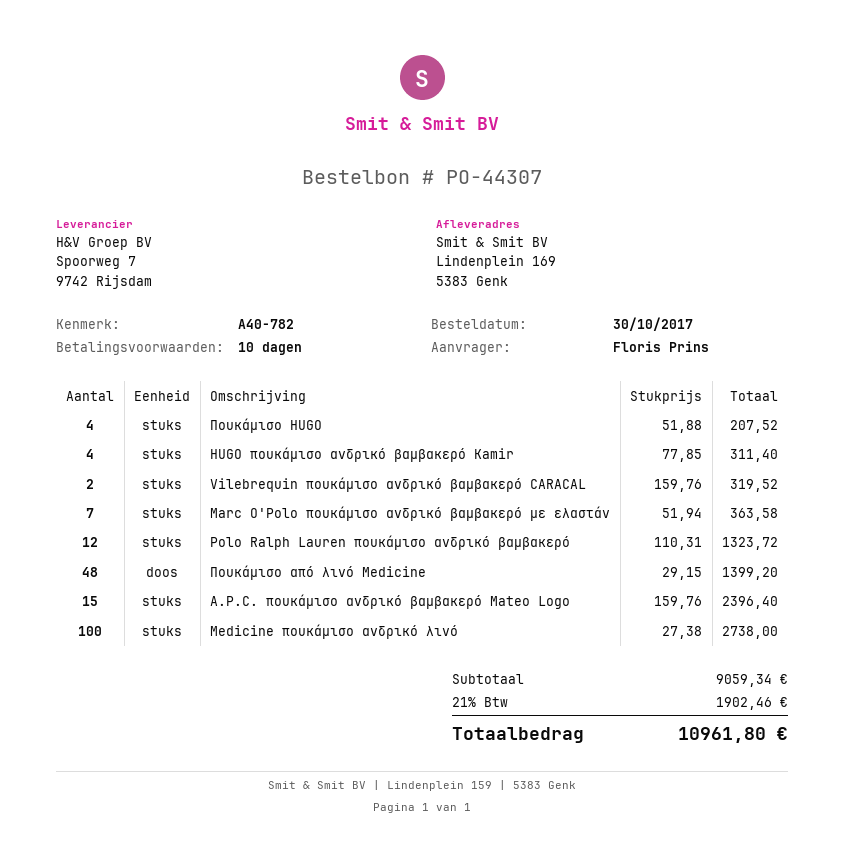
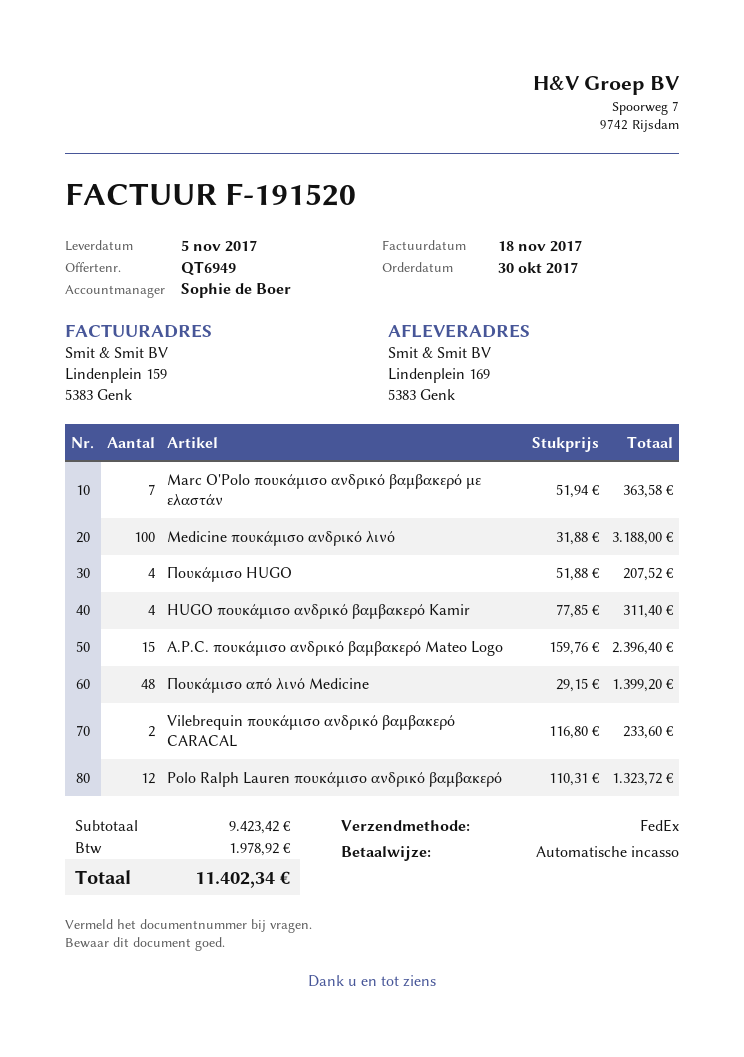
Vilebrequin πουκάμισο ανδρικό βαμβακερό CARACAL: 2 x 159.76 = 319.52 -> 2 x 116.80 = 233.60
Medicine πουκάμισο ανδρικό λινό: 100 x 27.38 = 2738.00 -> 100 x 31.88 = 3188.00
subtotal: 9059.34 -> 9423.42
tax: 1902.46 -> 1978.92
total: 10961.80 -> 11402.34

